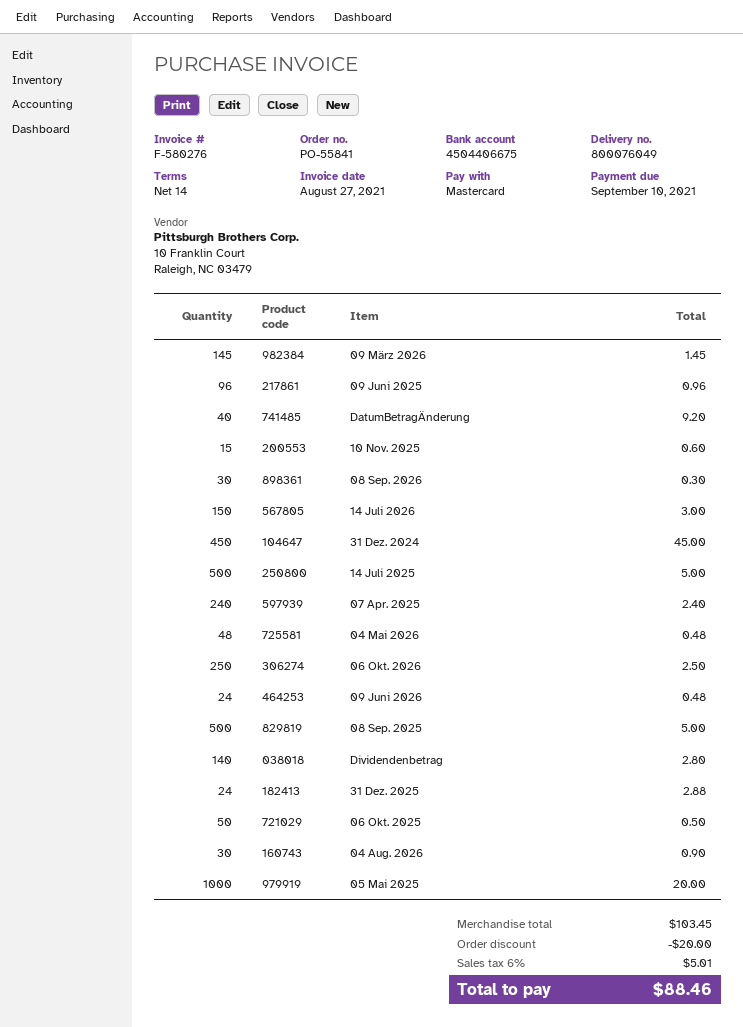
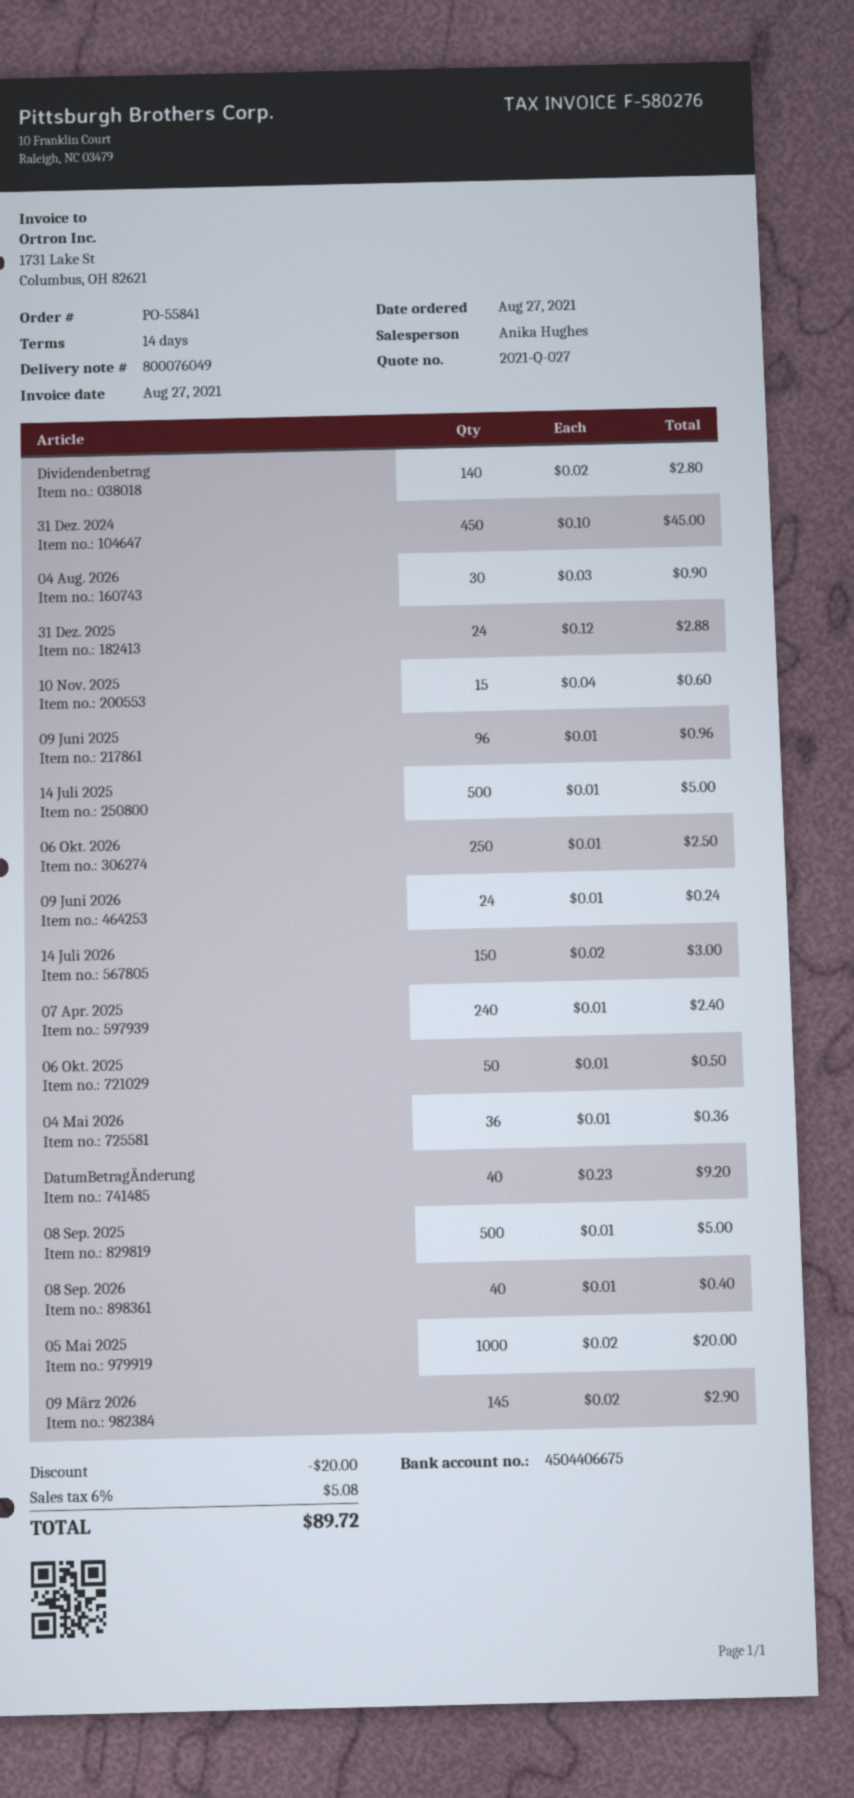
09 März 2026: 145 for 1.45 -> 145 for 2.90
08 Sep. 2026: 30 for 0.30 -> 40 for 0.40
04 Mai 2026: 48 for 0.48 -> 36 for 0.36
09 Juni 2026: 24 for 0.48 -> 24 for 0.24
tax: 6% = 5.01 -> 6% = 5.08
total: 88.46 -> 89.72

